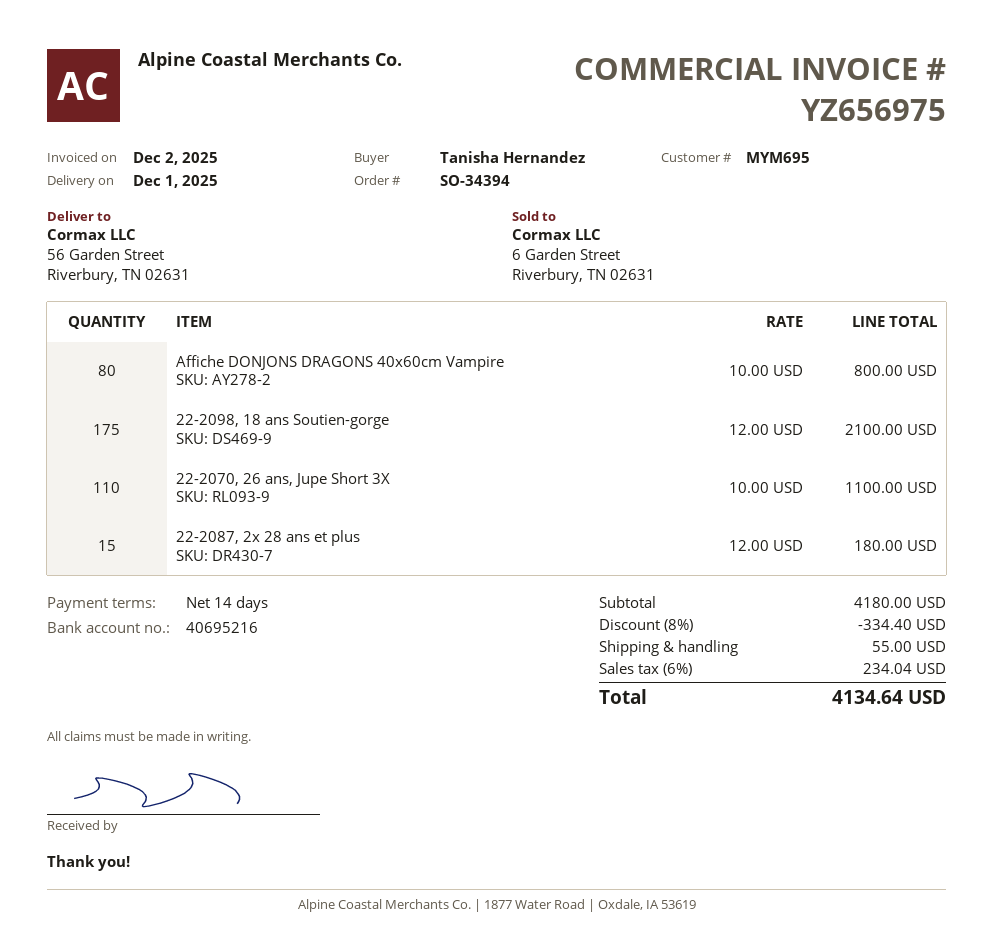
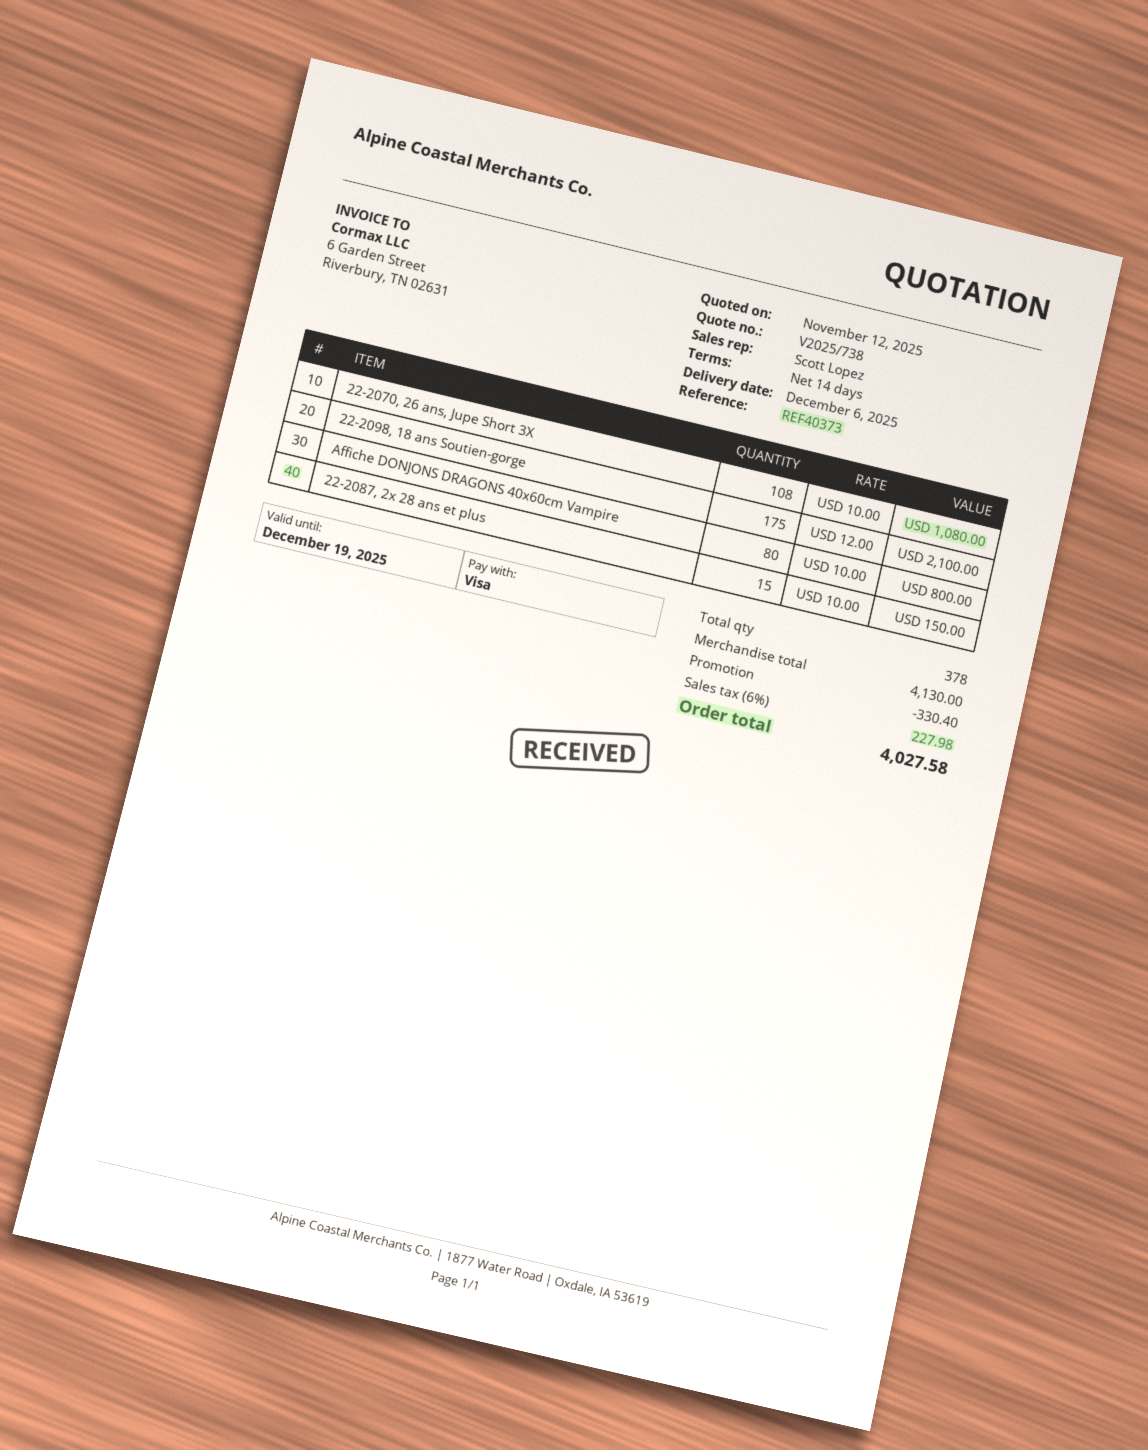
delivery date: 2025-12-01 -> 2025-12-06
22-2070, 26 ans, Jupe Short 3X: 110 x 10.00 = 1100.00 -> 108 x 10.00 = 1080.00
22-2087, 2x 28 ans et plus: 15 x 12.00 = 180.00 -> 15 x 10.00 = 150.00
subtotal: 4180.00 -> 4130.00
discount: 334.40 -> 330.40
shipping: 55.00 -> none
tax: 6% = 234.04 -> 6% = 227.98
total: 4134.64 -> 4027.58

